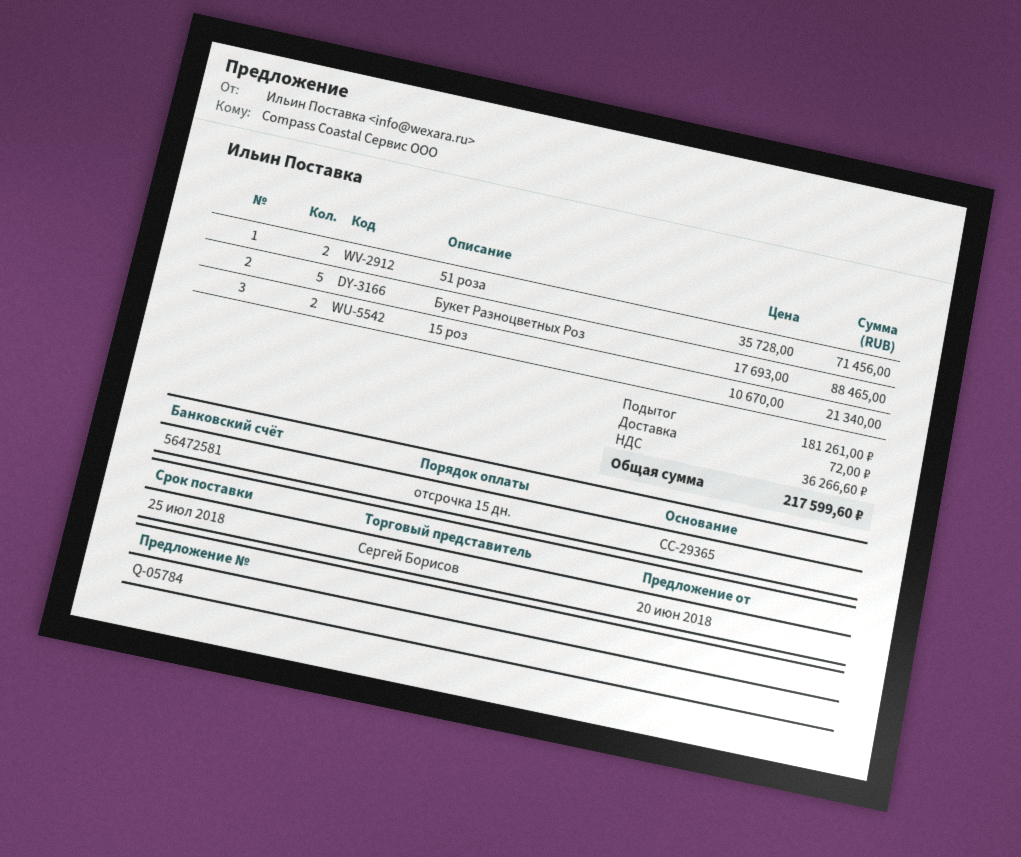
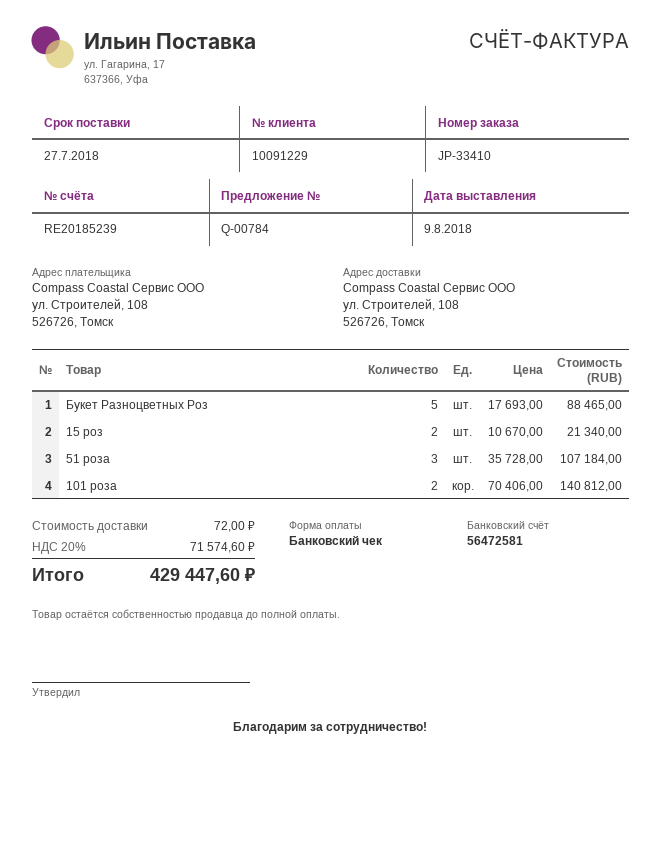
quote number: Q-05784 -> Q-00784
delivery date: 2018-07-25 -> 2018-07-27
51 роза: 2 x 35728.00 = 71456.00 -> 3 x 35728.00 = 107184.00
101 роза: none -> 2 x 70406.00 = 140812.00
tax: 36266.60 -> 71574.60
total: 217599.60 -> 429447.60

